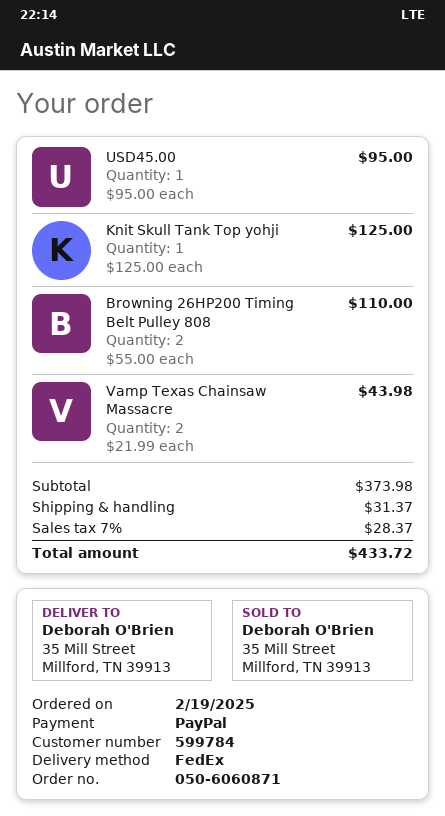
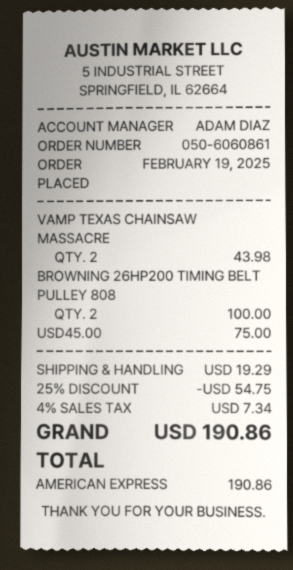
order number: 050-6060871 -> 050-6060861
payment method: PayPal -> American Express
USD45.00: 1 for 95.00 -> 1 for 75.00
Knit Skull Tank Top yohji: 1 for 125.00 -> none
Browning 26HP200 Timing Belt Pulley 808: 2 for 110.00 -> 2 for 100.00
discount: none -> 25% = 54.75
shipping: 31.37 -> 19.29
tax: 7% = 28.37 -> 4% = 7.34
total: 433.72 -> 190.86

